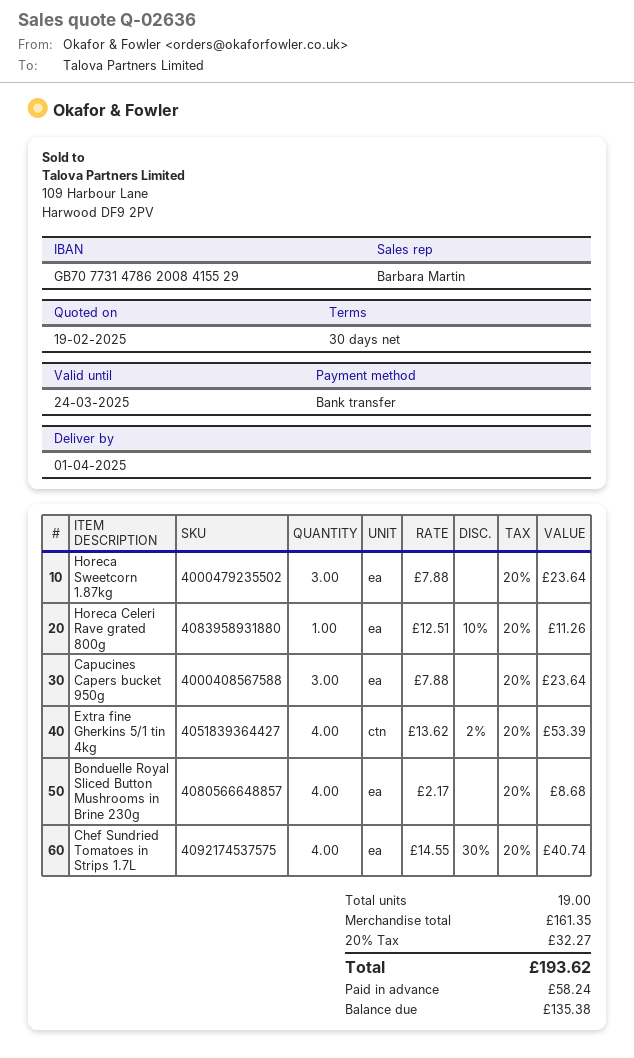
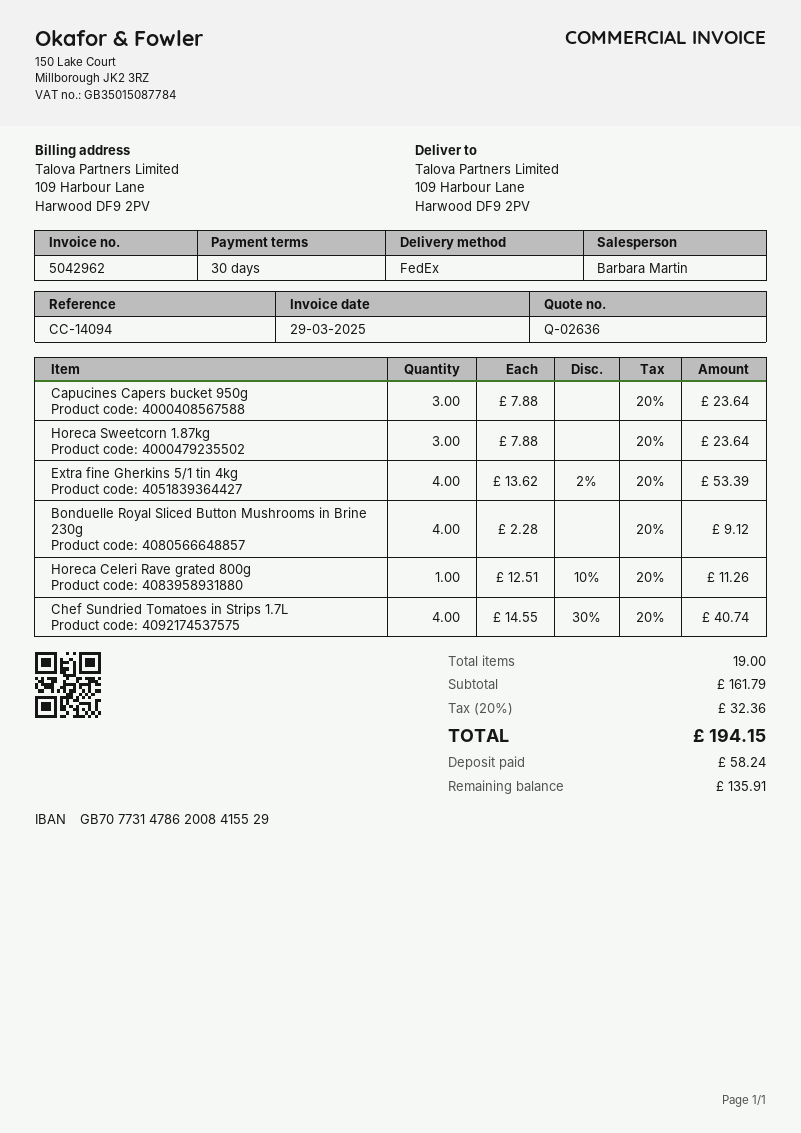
Bonduelle Royal Sliced Button Mushrooms in Brine 230g: 4 x 2.17 = 8.68 -> 4 x 2.28 = 9.12
subtotal: 161.35 -> 161.79
tax: 20% = 32.27 -> 20% = 32.36
total: 193.62 -> 194.15
balance: 135.38 -> 135.91

